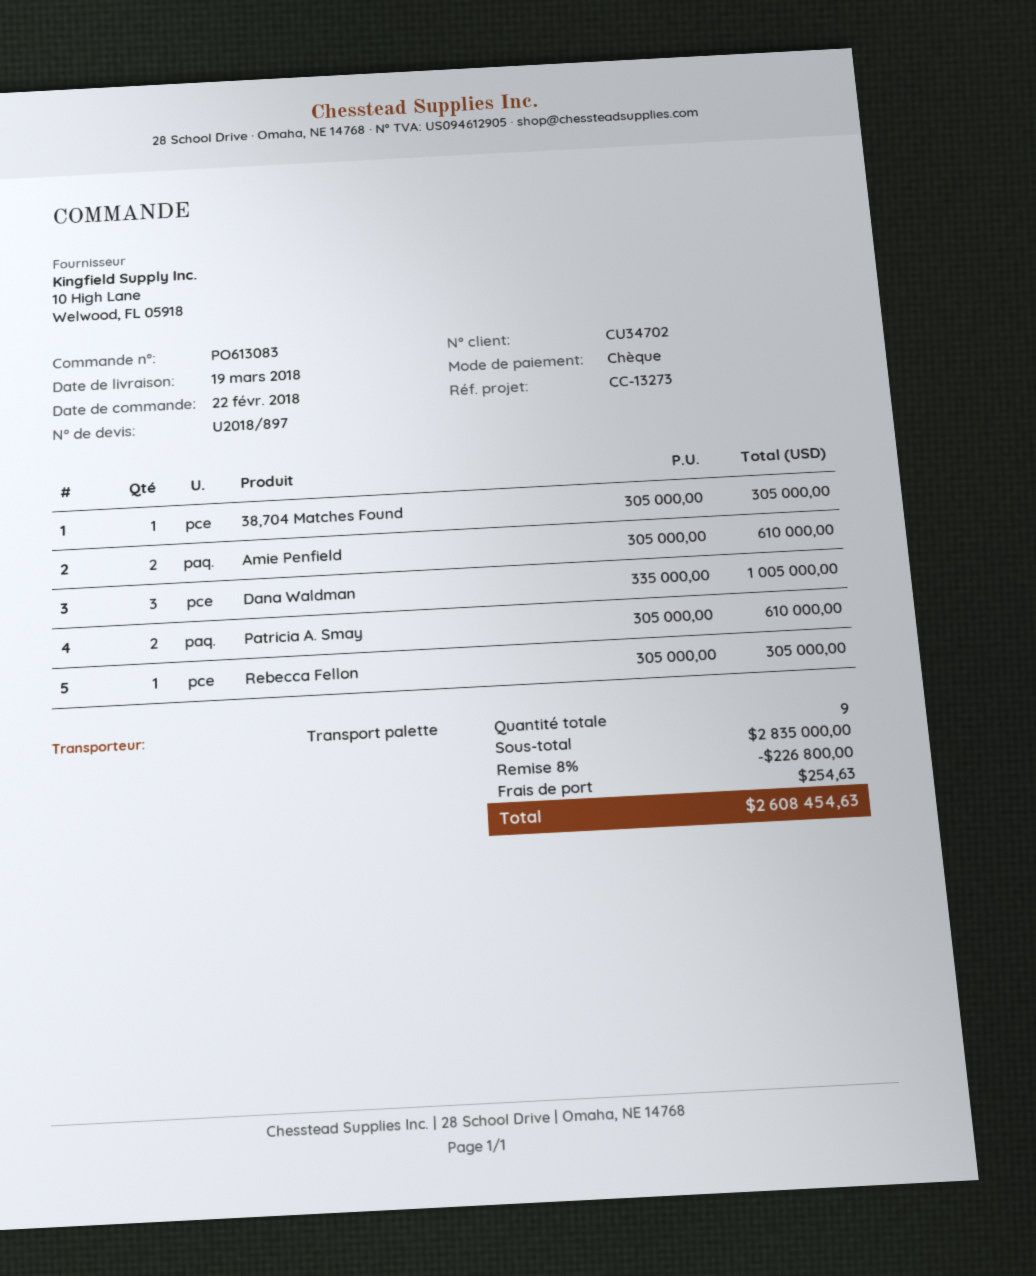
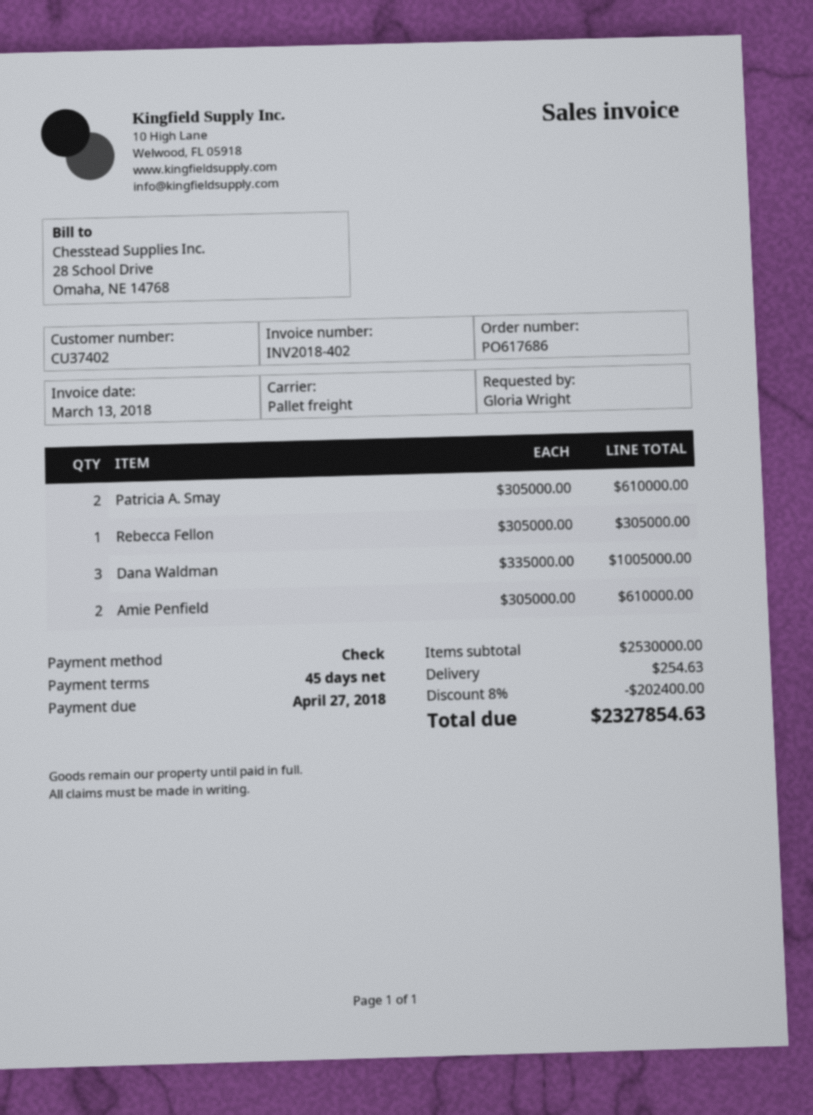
order number: PO613083 -> PO617686
customer number: CU34702 -> CU37402
38,704 Matches Found: 1 x 305000.00 = 305000.00 -> none
subtotal: 2835000.00 -> 2530000.00
discount: 8% = 226800.00 -> 8% = 202400.00
total: 2608454.63 -> 2327854.63

